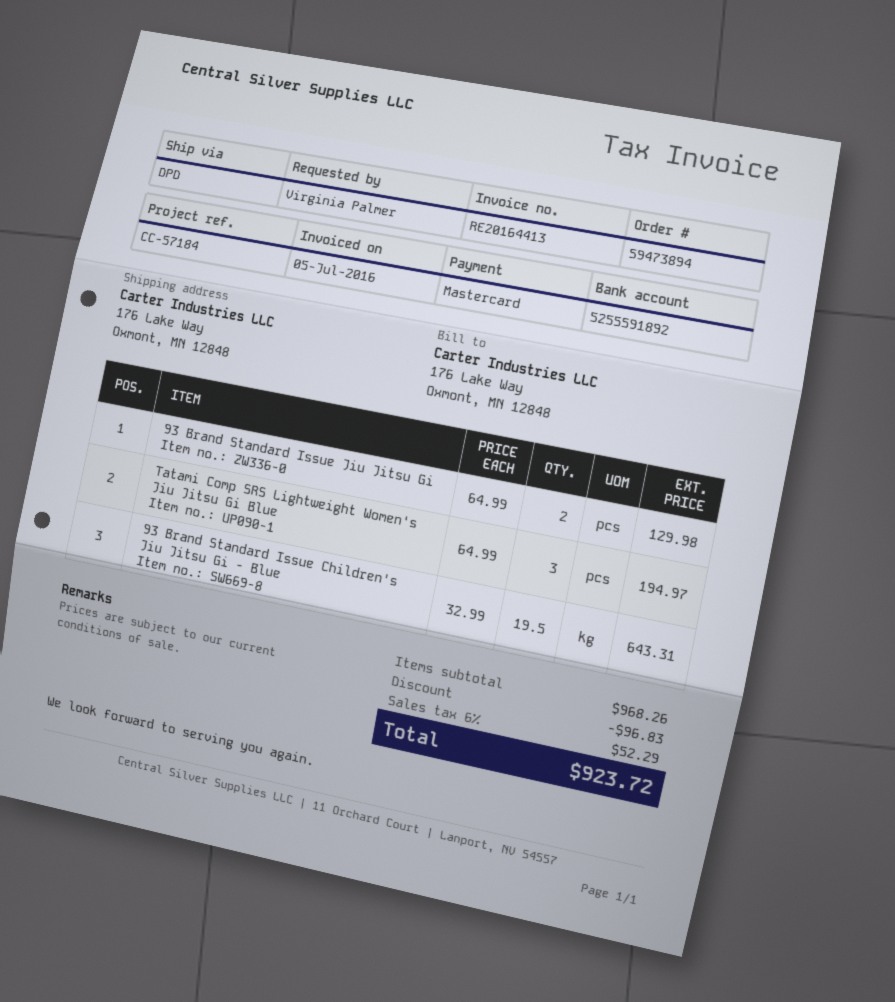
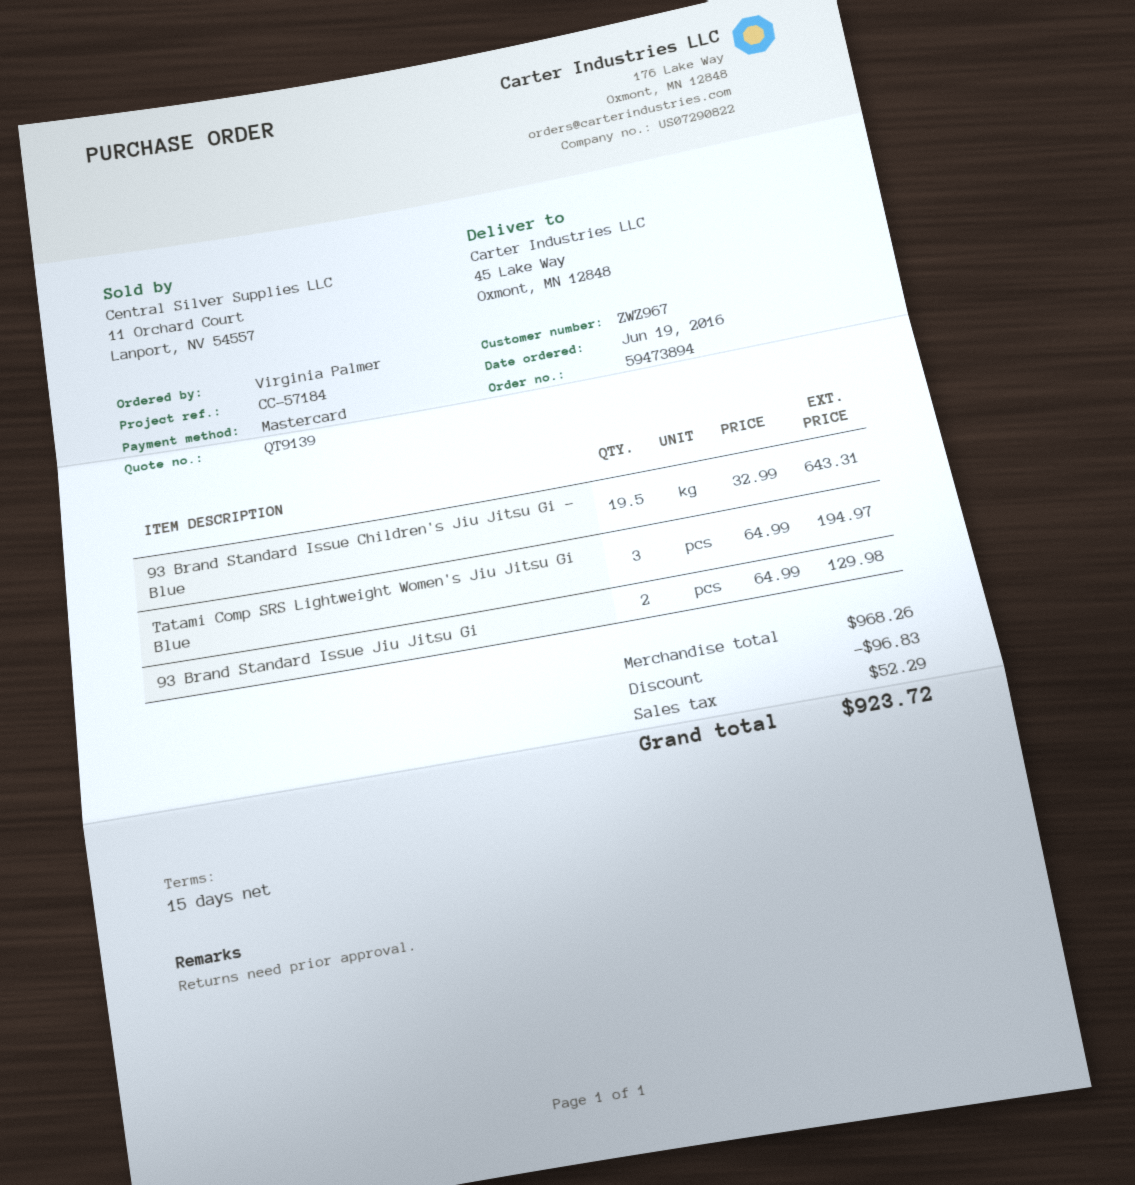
ship to: 176 Lake Way, Oxmont, MN 12848 -> 45 Lake Way, Oxmont, MN 12848

